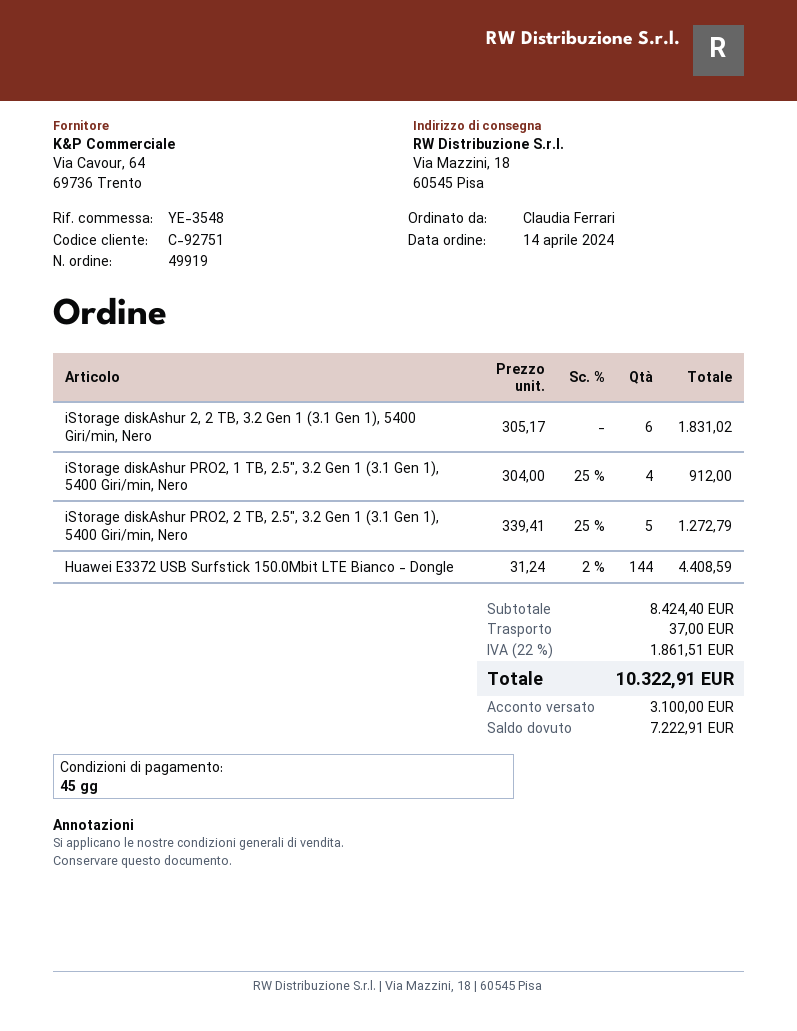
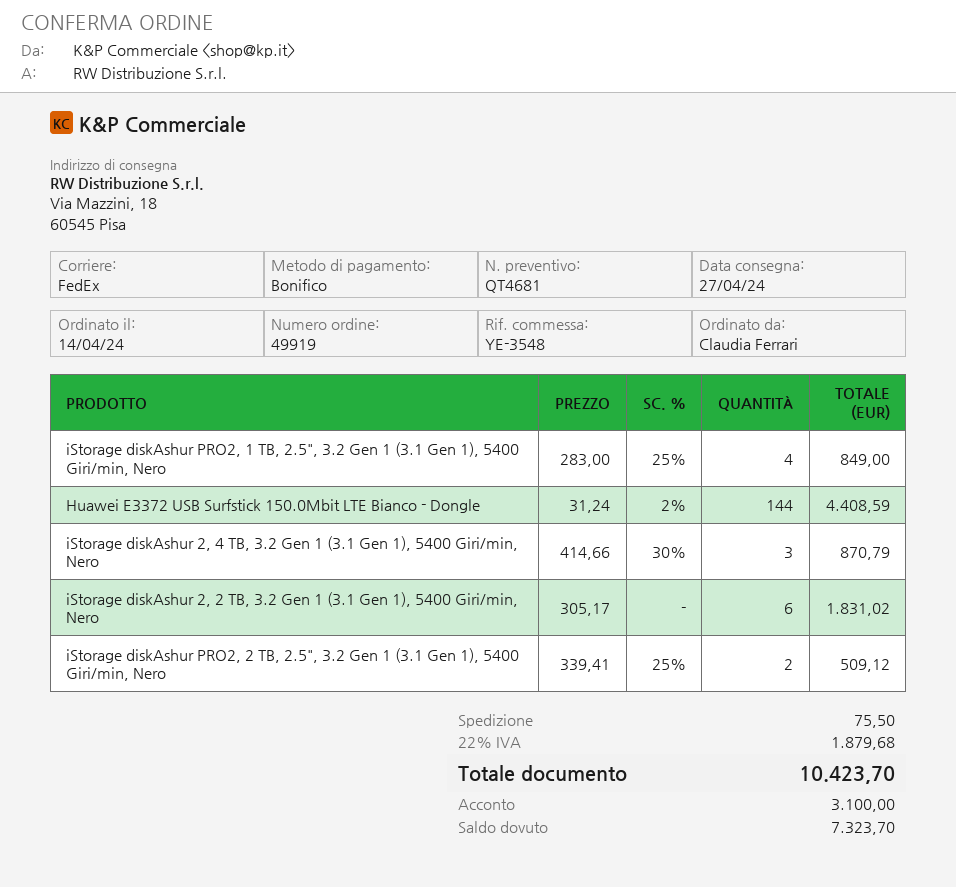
iStorage diskAshur PRO2, 1 TB, 2.5", 3.2 Gen 1 (3.1 Gen 1), 5400 Giri/min, Nero: 4 x 304.00 - 25% = 912.00 -> 4 x 283.00 - 25% = 849.00
iStorage diskAshur PRO2, 2 TB, 2.5", 3.2 Gen 1 (3.1 Gen 1), 5400 Giri/min, Nero: 5 x 339.41 - 25% = 1272.79 -> 2 x 339.41 - 25% = 509.12
iStorage diskAshur 2, 4 TB, 3.2 Gen 1 (3.1 Gen 1), 5400 Giri/min, Nero: none -> 3 x 414.66 - 30% = 870.79
shipping: 37.00 -> 75.50
tax: 22% = 1861.51 -> 22% = 1879.68
total: 10322.91 -> 10423.70
balance: 7222.91 -> 7323.70

